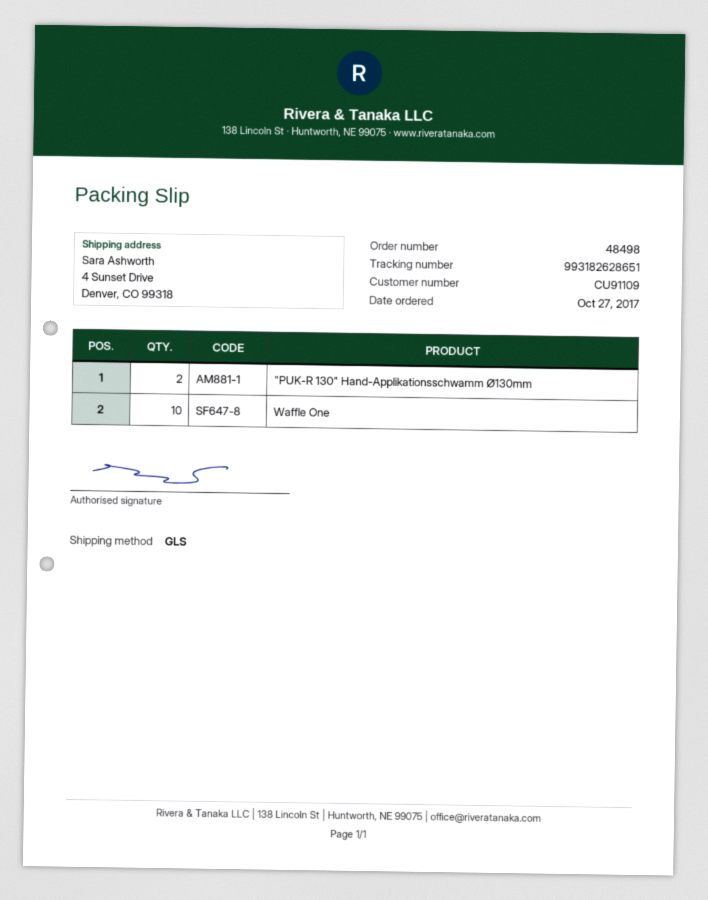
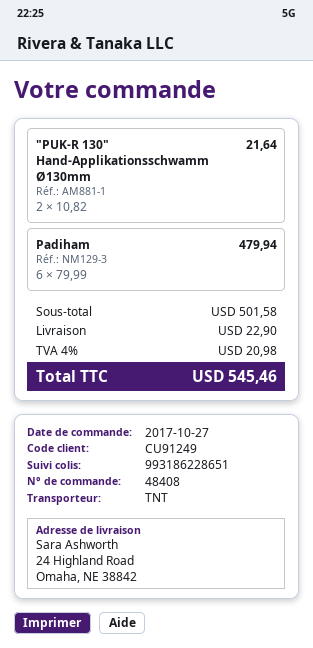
order number: 48498 -> 48408
customer number: CU91109 -> CU91249
shipping method: GLS -> TNT
tracking number: 993182628651 -> 993186228651
ship to: 4 Sunset Drive, Denver, CO 99318 -> 24 Highland Road, Omaha, NE 38842
Waffle One: 10 -> none
Padiham: none -> 6

